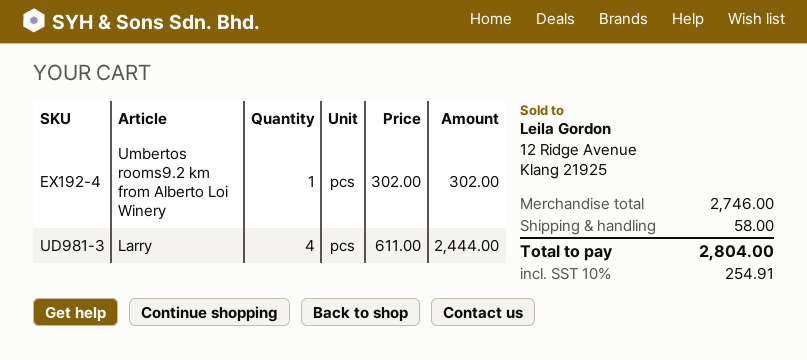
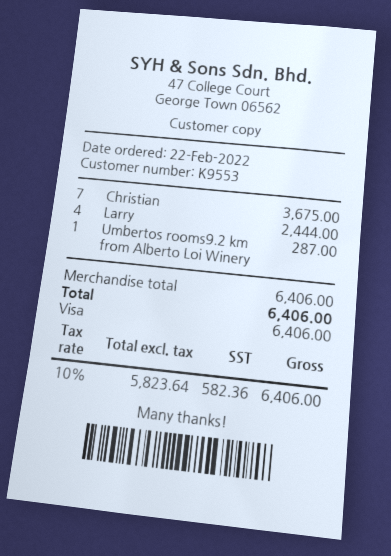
Umbertos rooms9.2 km from Alberto Loi Winery: 1 for 302.00 -> 1 for 287.00
Christian: none -> 7 for 3675.00
subtotal: 2746.00 -> 6406.00
shipping: 58.00 -> none
tax: 10% = 254.91 -> 10% = 582.36
total: 2804.00 -> 6406.00

